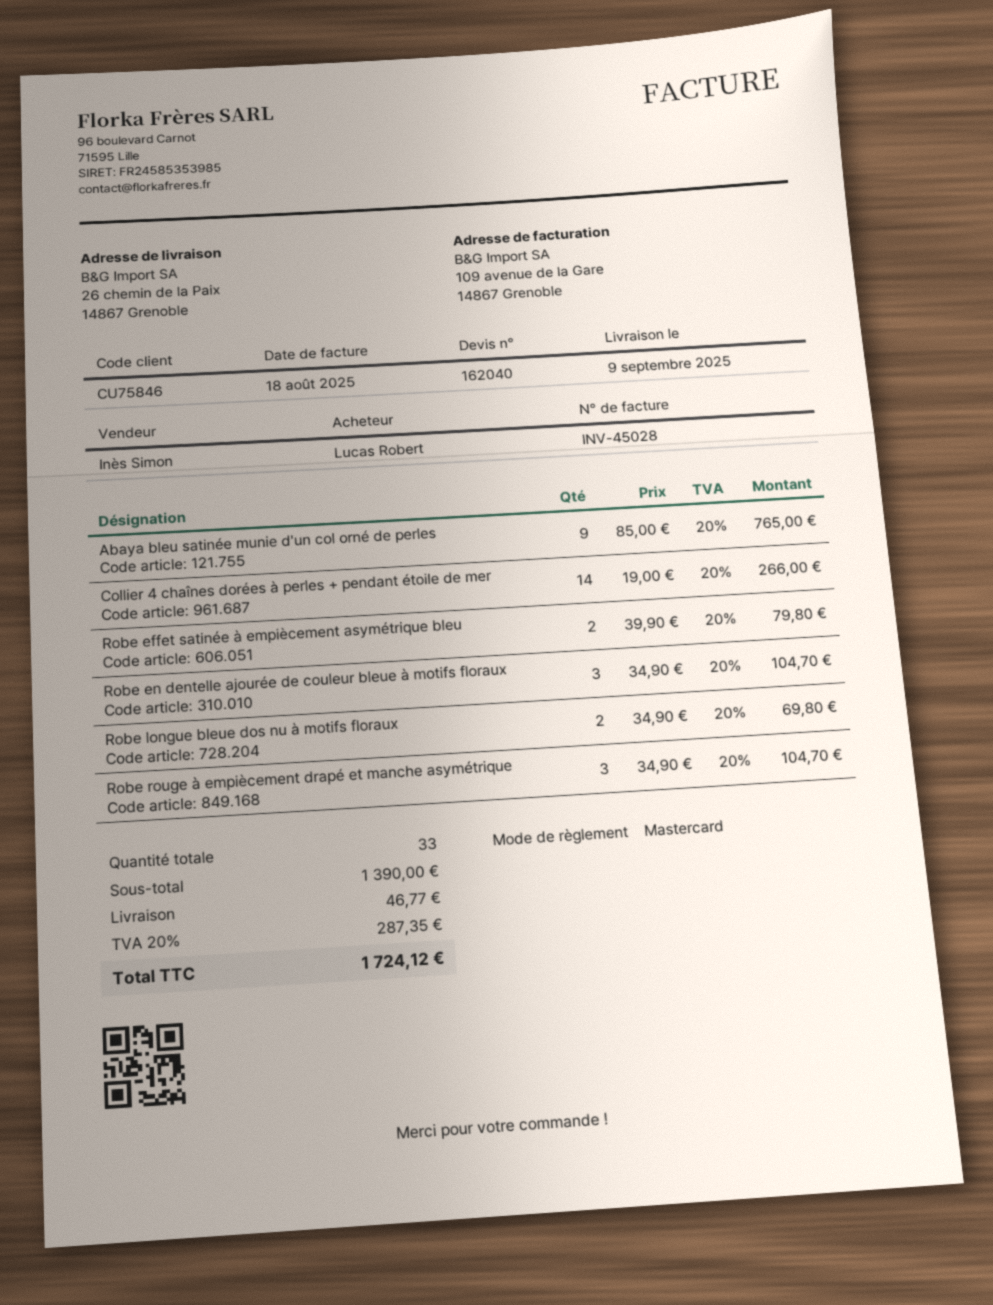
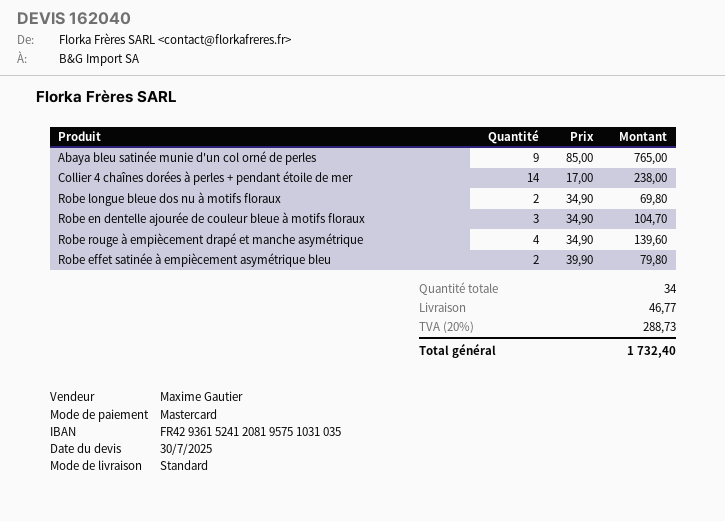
sales rep: Inès Simon -> Maxime Gautier
Collier 4 chaînes dorées à perles + pendant étoile de mer: 14 x 19.00 = 266.00 -> 14 x 17.00 = 238.00
Robe rouge à empiècement drapé et manche asymétrique: 3 x 34.90 = 104.70 -> 4 x 34.90 = 139.60
total quantity: 33 -> 34
tax: 20% = 287.35 -> 20% = 288.73
total: 1724.12 -> 1732.40

